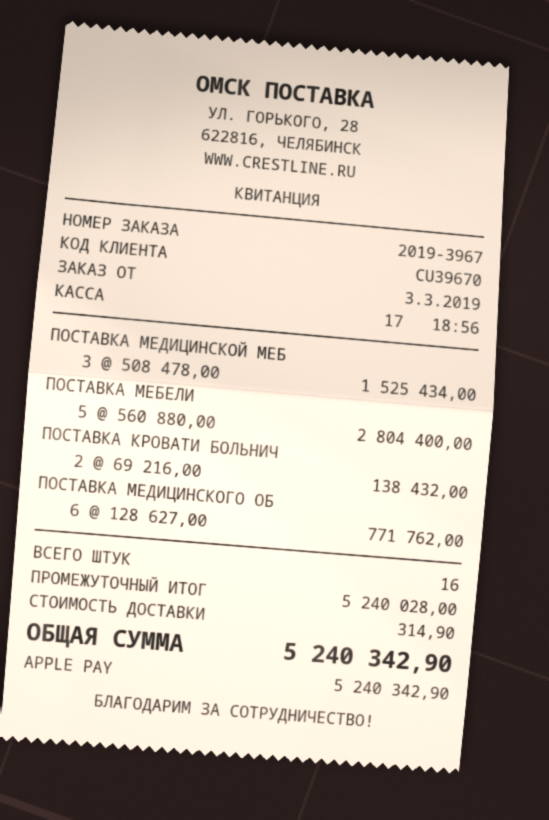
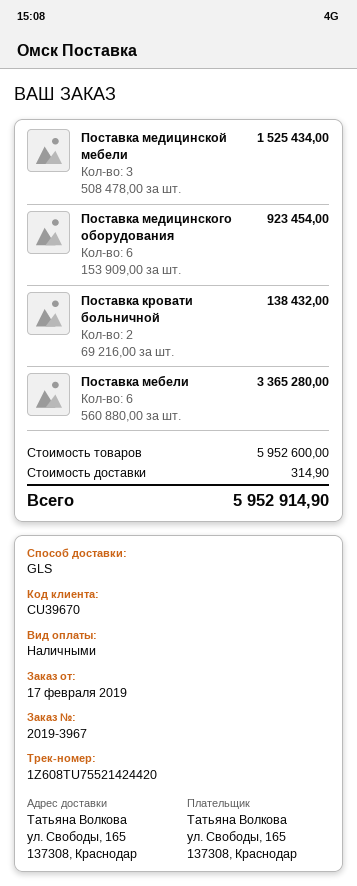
order date: 2019-03-03 -> 2019-02-17
payment method: Apple Pay -> cash
ПОСТАВКА МЕБЕЛИ: 5 x 560880.00 = 2804400.00 -> 6 x 560880.00 = 3365280.00
ПОСТАВКА МЕДИЦИНСКОГО ОБ: 6 x 128627.00 = 771762.00 -> 6 x 153909.00 = 923454.00
subtotal: 5240028.00 -> 5952600.00
total: 5240342.90 -> 5952914.90

